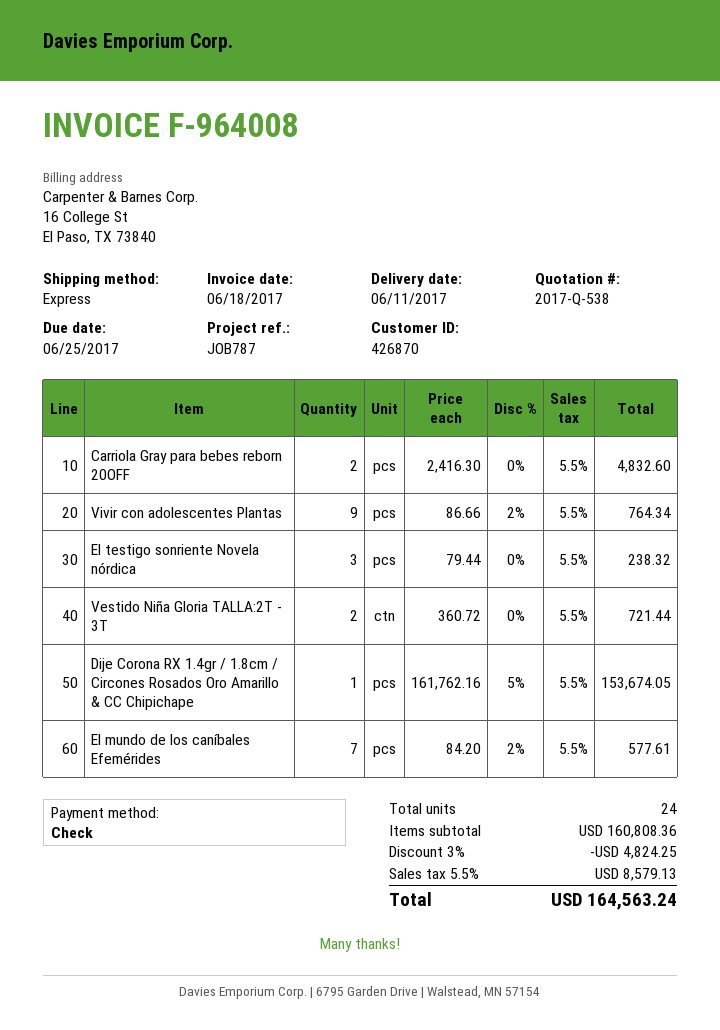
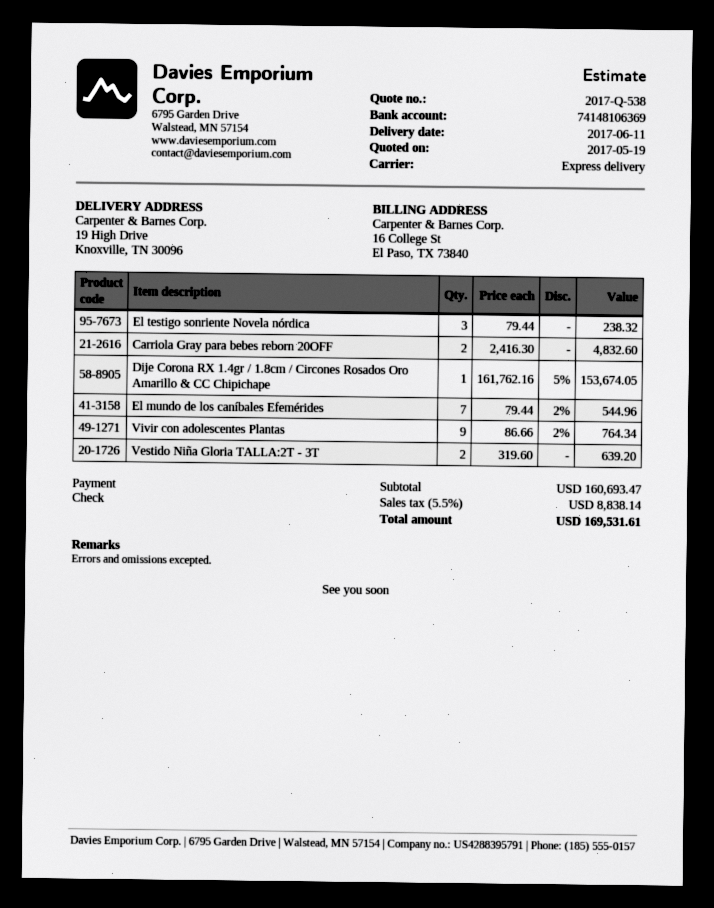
Vestido Niña Gloria TALLA:2T - 3T: 2 x 360.72 = 721.44 -> 2 x 319.60 = 639.20
El mundo de los caníbales Efemérides: 7 x 84.20 - 2% = 577.61 -> 7 x 79.44 - 2% = 544.96
subtotal: 160808.36 -> 160693.47
discount: 3% = 4824.25 -> none
tax: 5.5% = 8579.13 -> 5.5% = 8838.14
total: 164563.24 -> 169531.61

